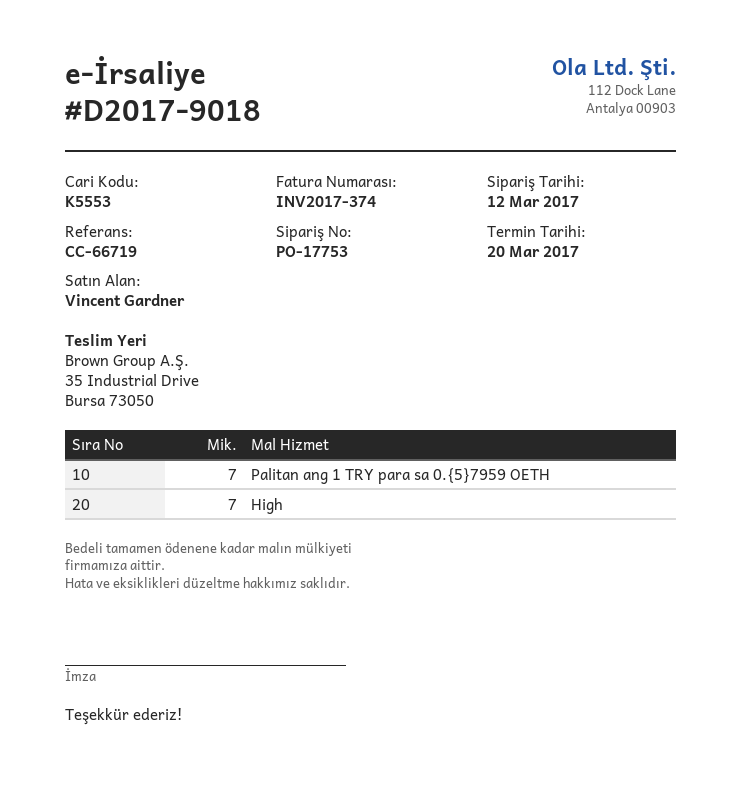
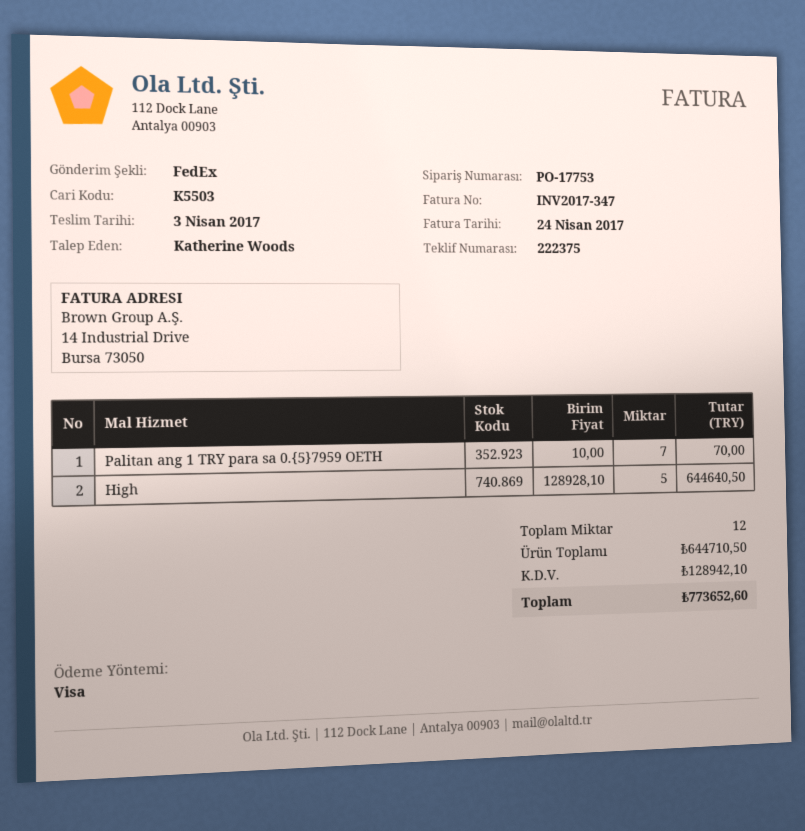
delivery date: 2017-03-20 -> 2017-04-03
invoice number: INV2017-374 -> INV2017-347
customer number: K5553 -> K5503
ordered by: Vincent Gardner -> Katherine Woods
High: 7 -> 5

